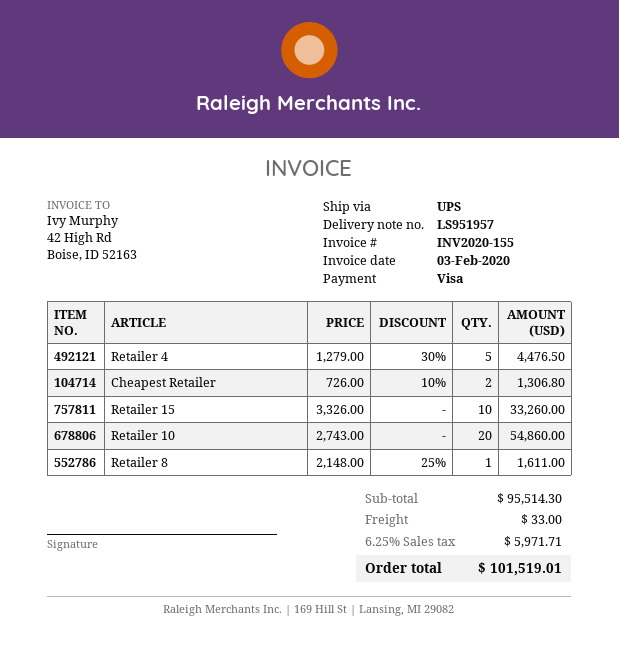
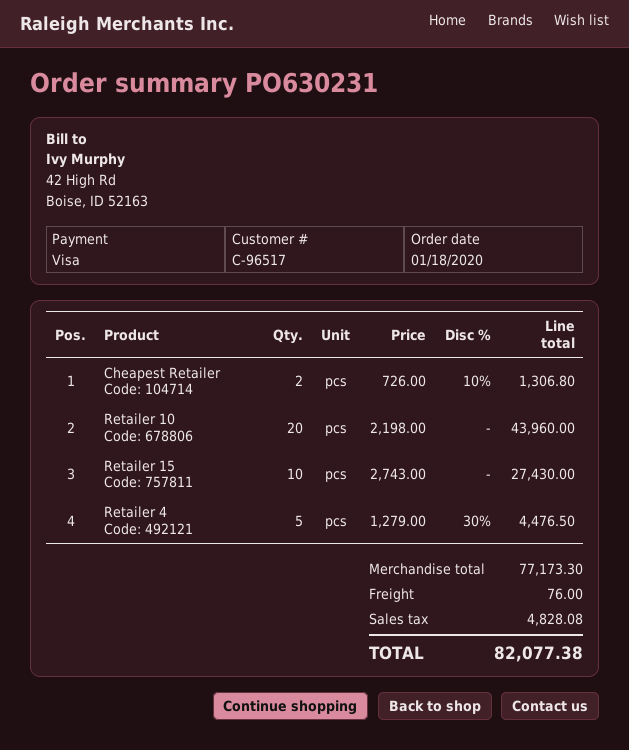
Retailer 15: 10 x 3326.00 = 33260.00 -> 10 x 2743.00 = 27430.00
Retailer 10: 20 x 2743.00 = 54860.00 -> 20 x 2198.00 = 43960.00
Retailer 8: 1 x 2148.00 - 25% = 1611.00 -> none
subtotal: 95514.30 -> 77173.30
shipping: 33.00 -> 76.00
tax: 5971.71 -> 4828.08
total: 101519.01 -> 82077.38

